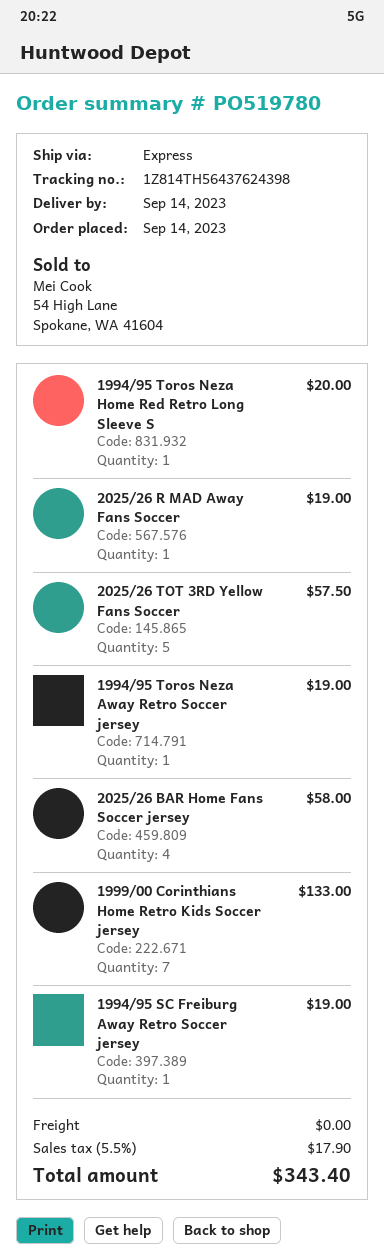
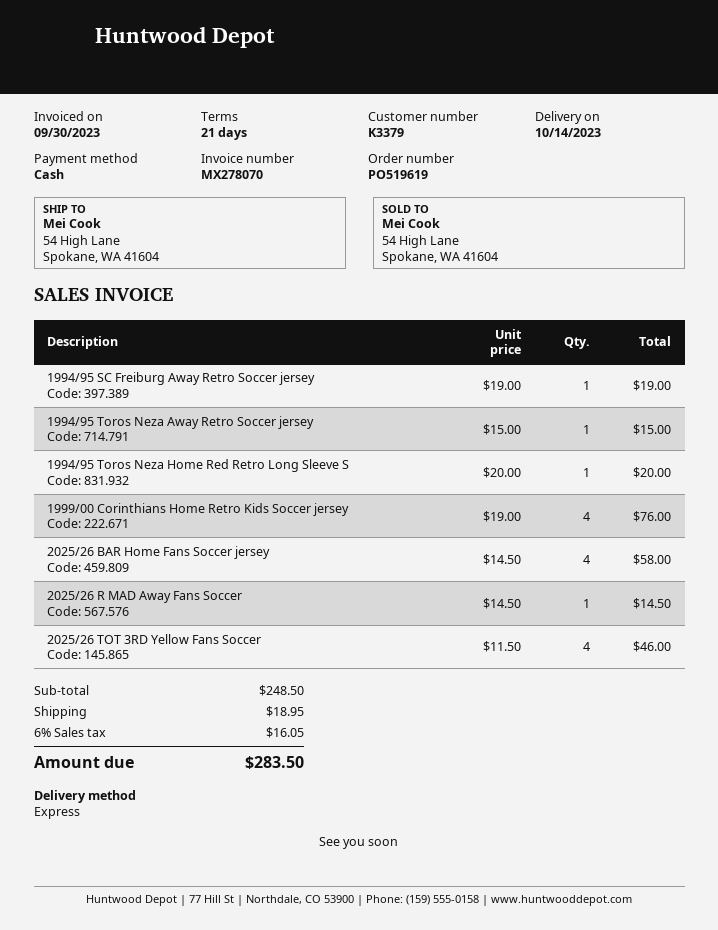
order number: PO519780 -> PO519619
delivery date: 2023-09-14 -> 2023-10-14
2025/26 R MAD Away Fans Soccer: 1 for 19.00 -> 1 for 14.50
2025/26 TOT 3RD Yellow Fans Soccer: 5 for 57.50 -> 4 for 46.00
1994/95 Toros Neza Away Retro Soccer jersey: 1 for 19.00 -> 1 for 15.00
1999/00 Corinthians Home Retro Kids Soccer jersey: 7 for 133.00 -> 4 for 76.00
shipping: 0.00 -> 18.95
tax: 5.5% = 17.90 -> 6% = 16.05
total: 343.40 -> 283.50

